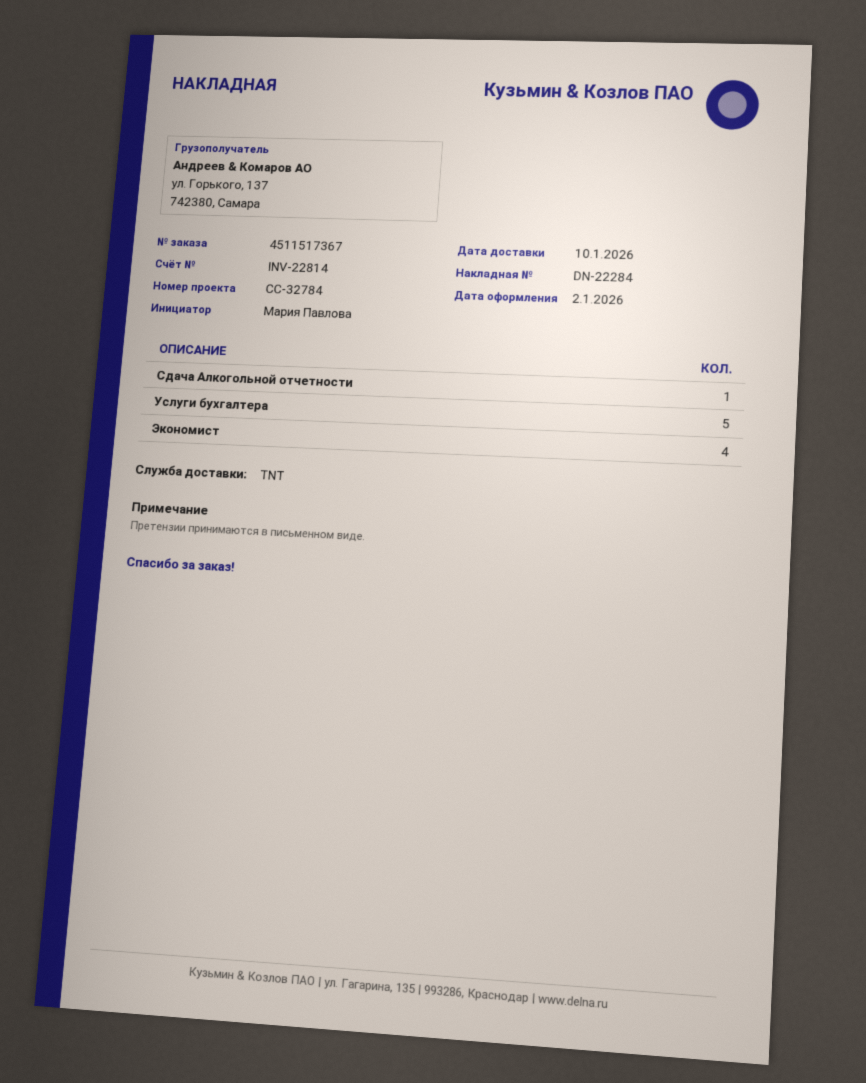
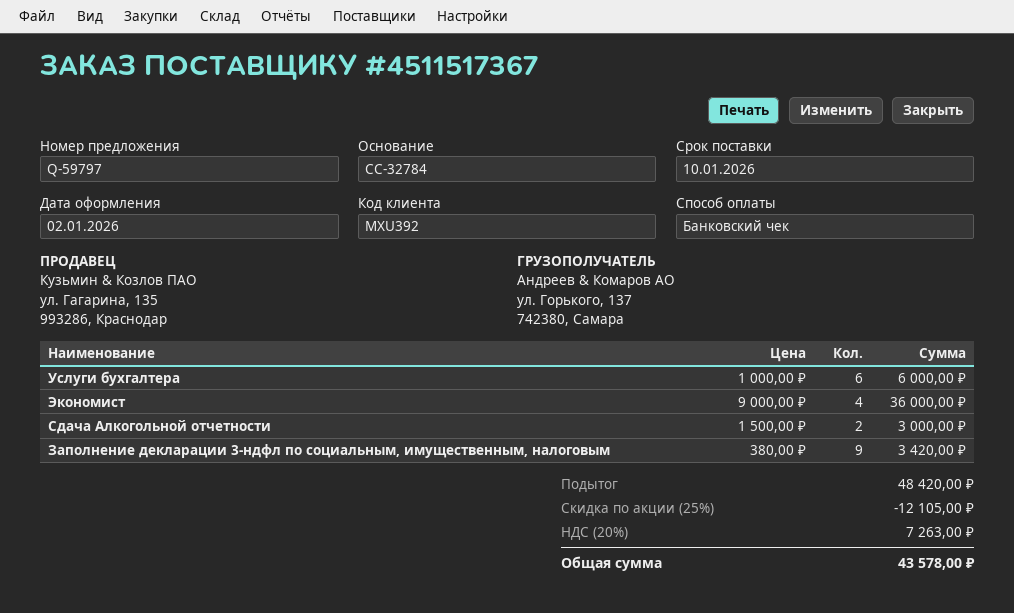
Сдача Алкогольной отчетности: 1 -> 2
Услуги бухгалтера: 5 -> 6
Заполнение декларации 3-ндфл по социальным, имущественным, налоговым: none -> 9

